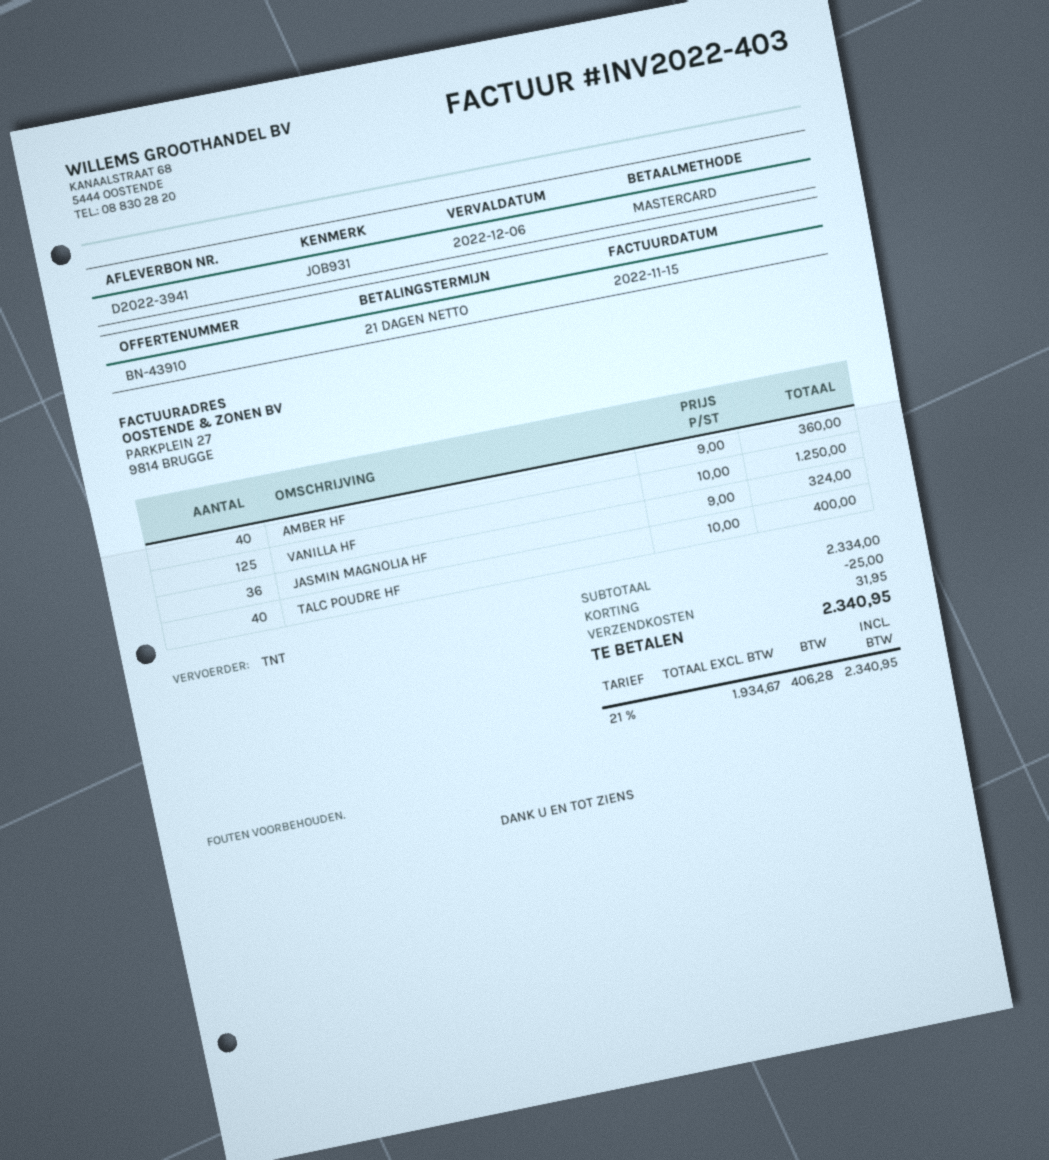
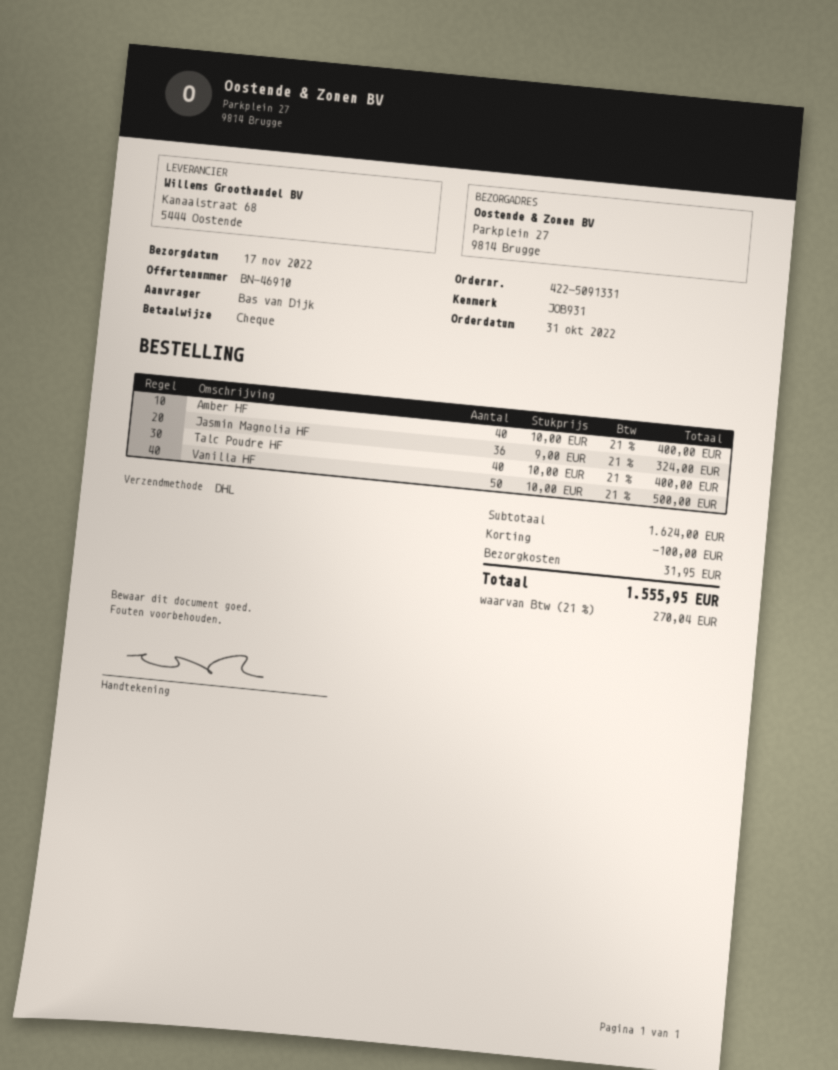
quote number: BN-43910 -> BN-46910
payment method: Mastercard -> cheque
shipping method: TNT -> DHL
AMBER HF: 40 x 9.00 = 360.00 -> 40 x 10.00 = 400.00
VANILLA HF: 125 x 10.00 = 1250.00 -> 50 x 10.00 = 500.00
subtotal: 2334.00 -> 1624.00
discount: 25.00 -> 100.00
tax: 21% = 406.28 -> 21% = 270.04
total: 2340.95 -> 1555.95

